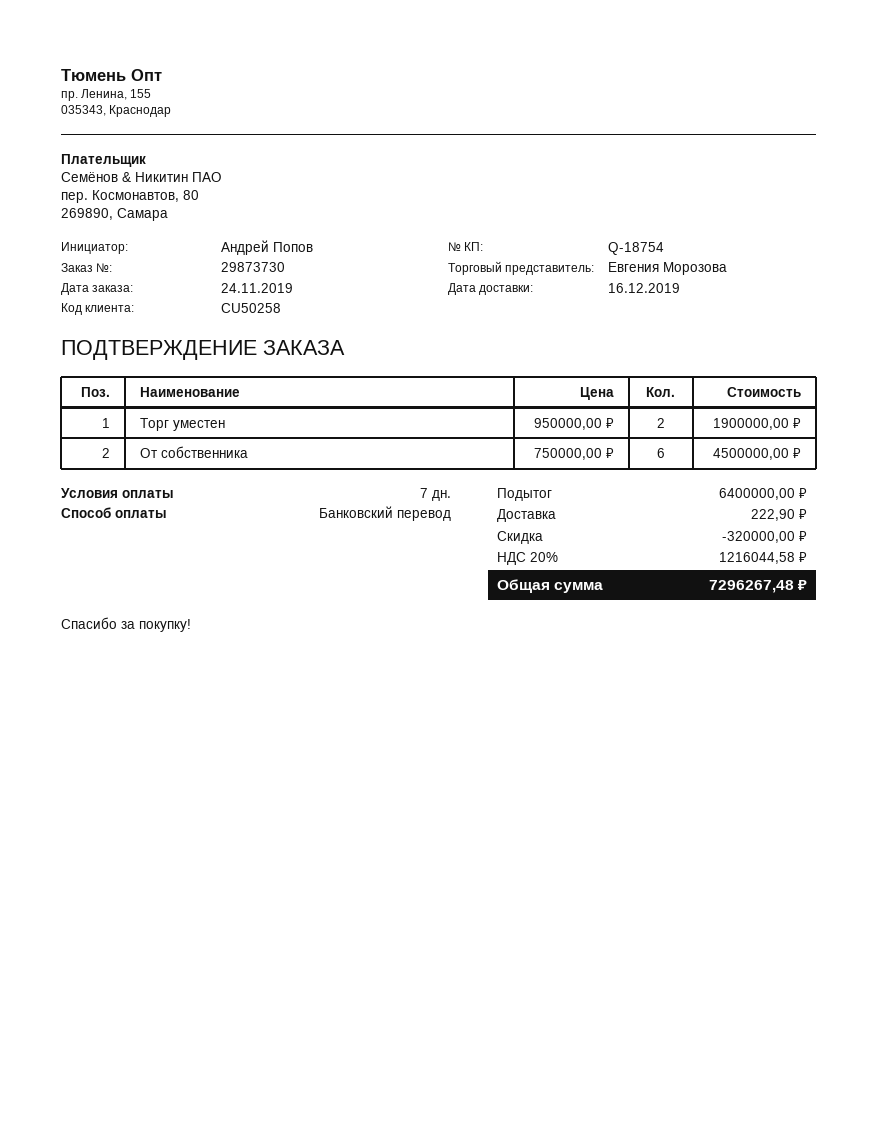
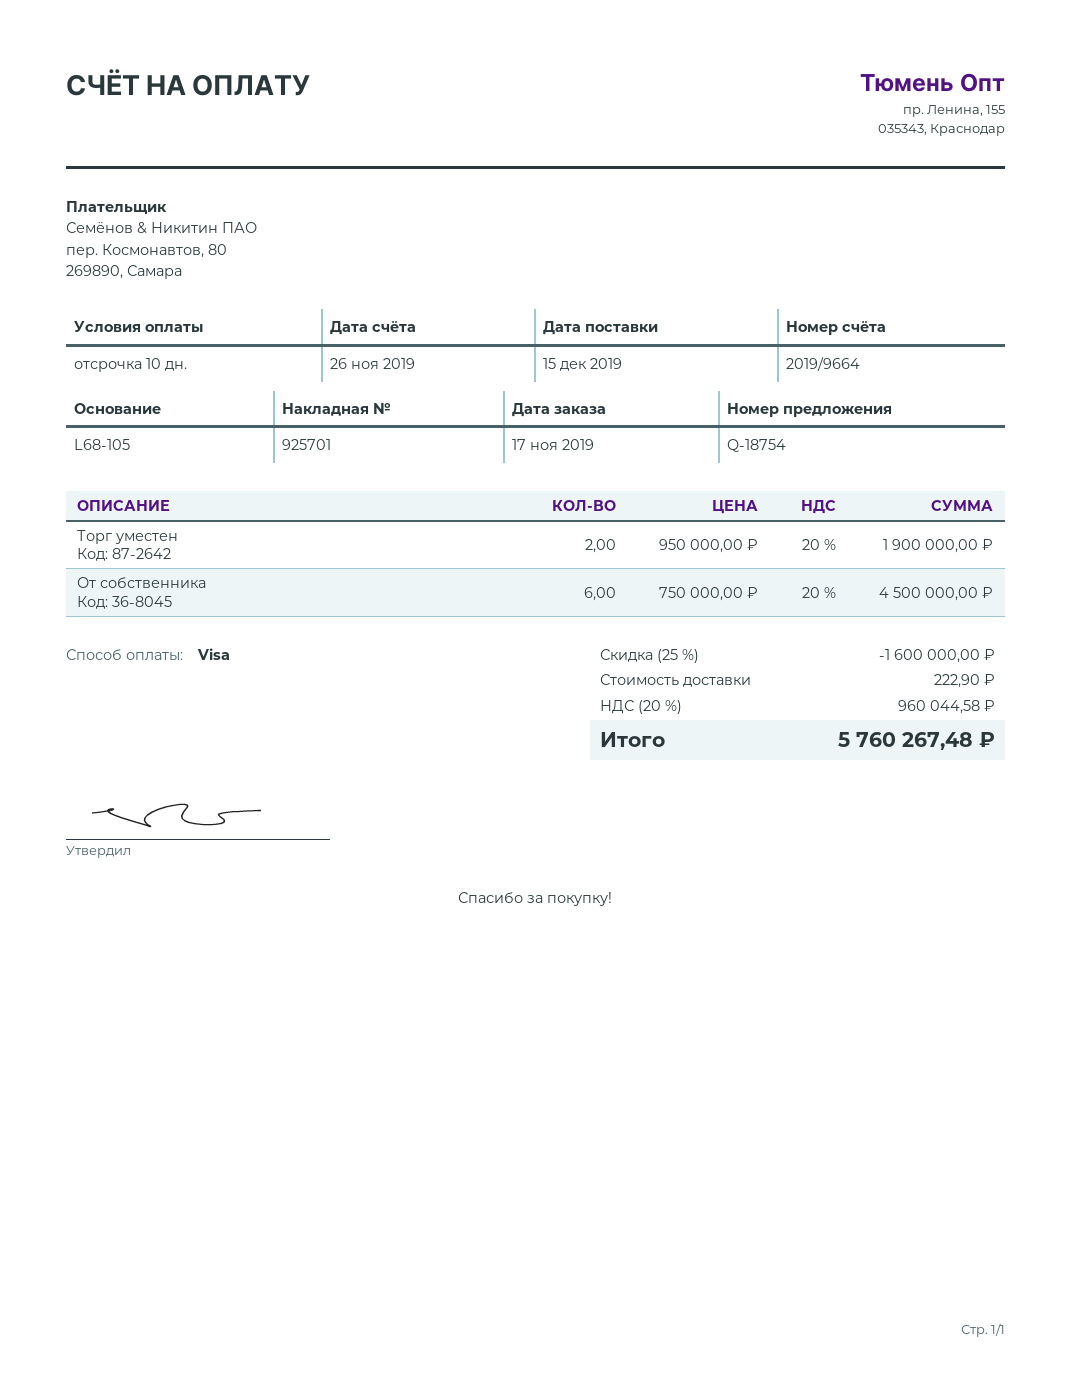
order date: 2019-11-24 -> 2019-11-17
delivery date: 2019-12-16 -> 2019-12-15
payment terms: 7 days -> 10 days
payment method: bank transfer -> Visa
discount: 320000.00 -> 1600000.00
tax: 20% = 1216044.58 -> 20% = 960044.58
total: 7296267.48 -> 5760267.48

